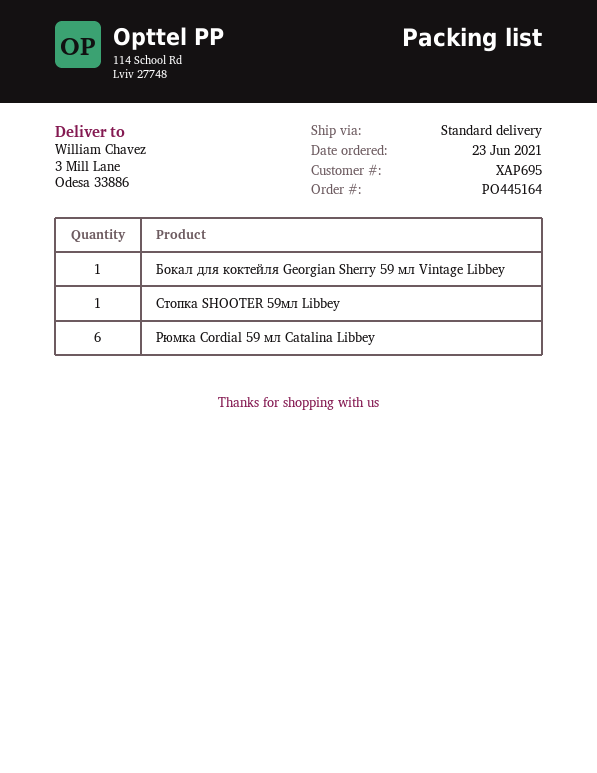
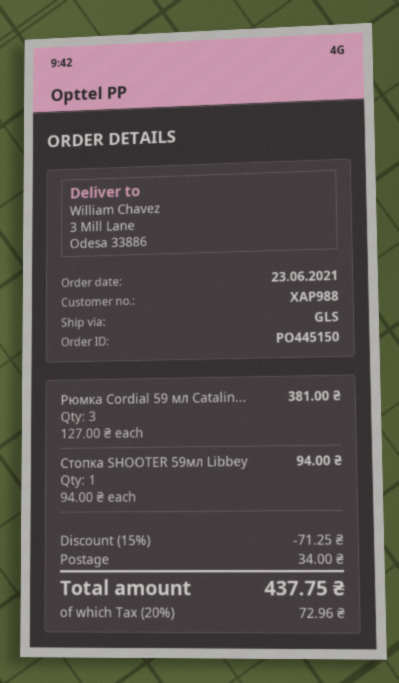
order number: PO445164 -> PO445150
customer number: XAP695 -> XAP988
shipping method: standard -> GLS
Бокал для коктейля Georgian Sherry 59 мл Vintage Libbey: 1 -> none
Рюмка Cordial 59 мл Catalina Libbey: 6 -> 3

